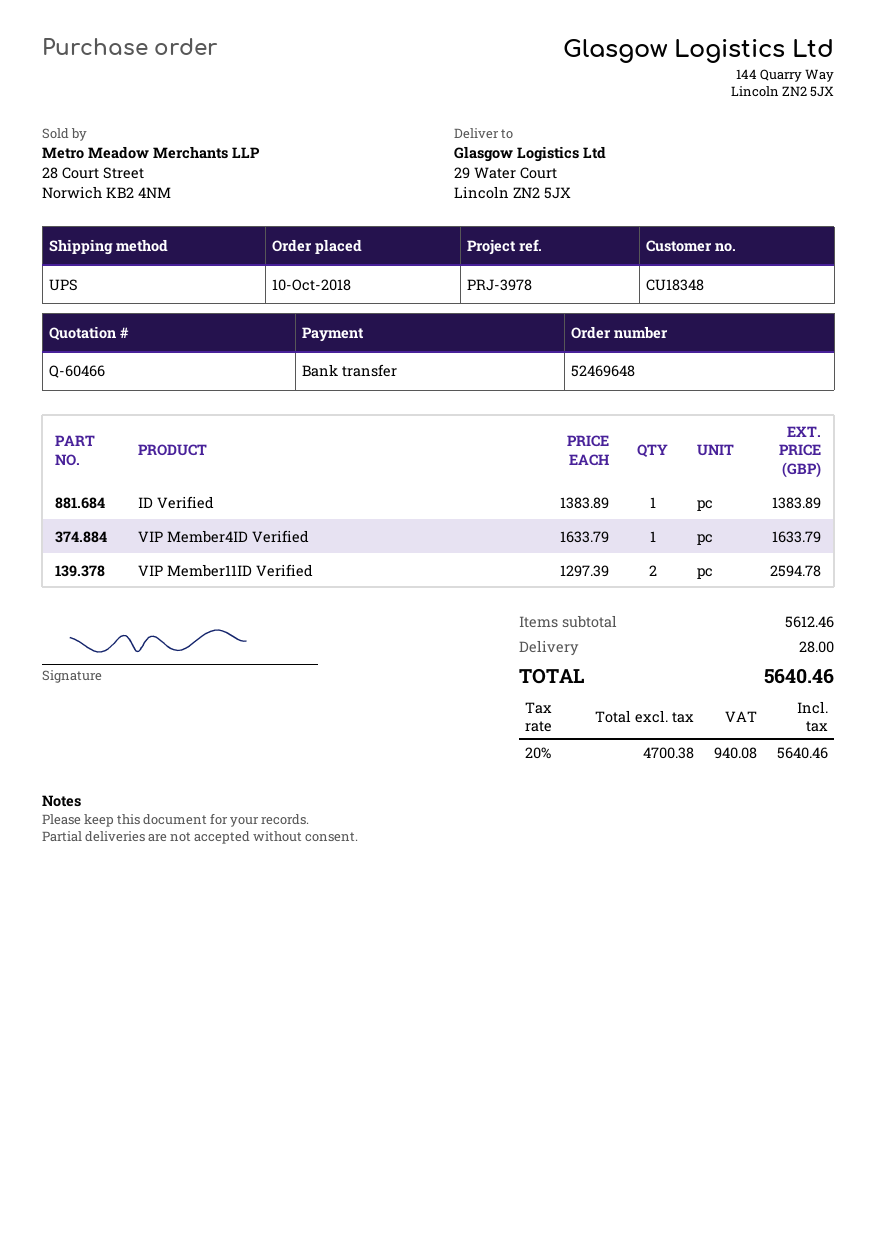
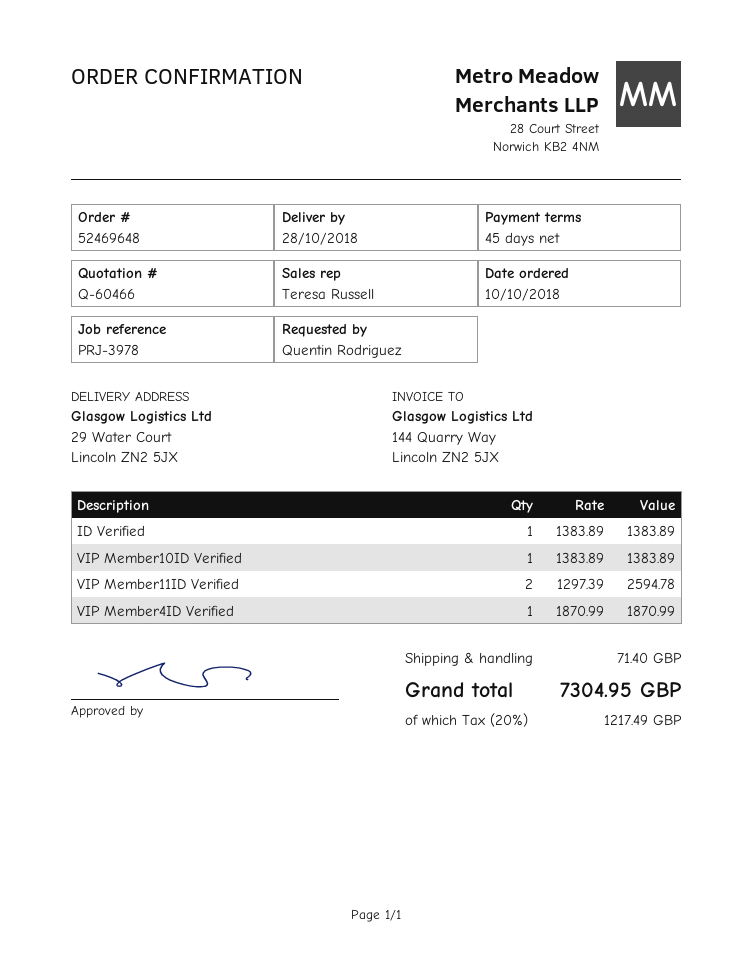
VIP Member4ID Verified: 1 x 1633.79 = 1633.79 -> 1 x 1870.99 = 1870.99
VIP Member10ID Verified: none -> 1 x 1383.89 = 1383.89
shipping: 28.00 -> 71.40
tax: 20% = 940.08 -> 20% = 1217.49
total: 5640.46 -> 7304.95

